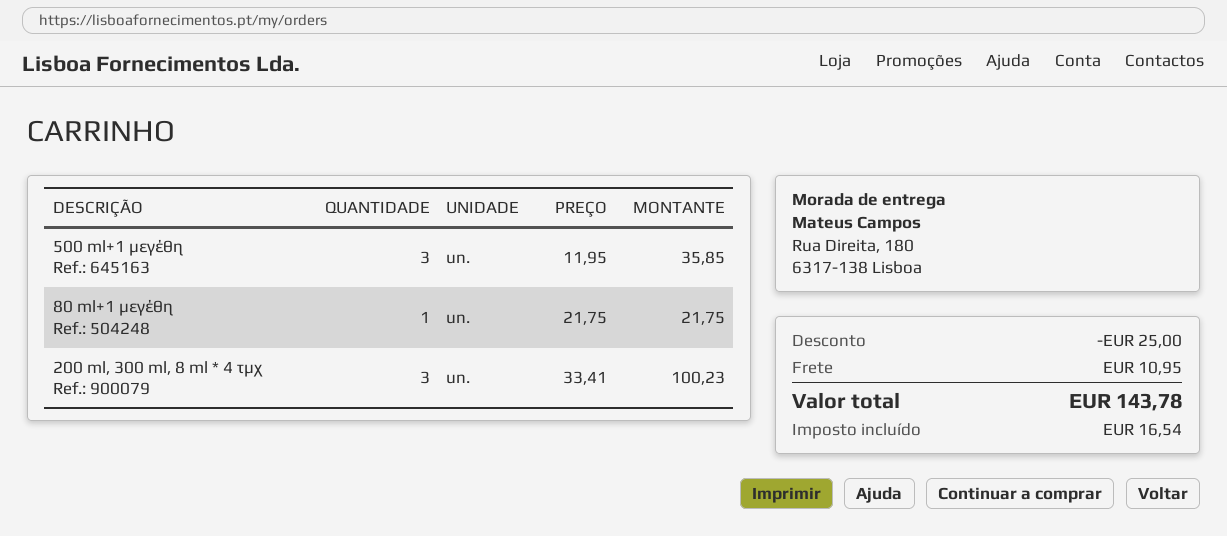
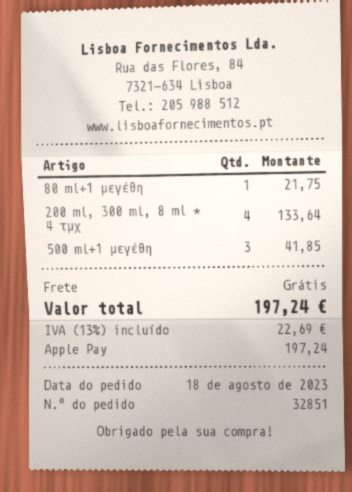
500 ml+1 μεγέθη: 3 for 35.85 -> 3 for 41.85
200 ml, 300 ml, 8 ml * 4 τμχ: 3 for 100.23 -> 4 for 133.64
discount: 25.00 -> none
shipping: 10.95 -> 0.00
tax: 16.54 -> 22.69
total: 143.78 -> 197.24

